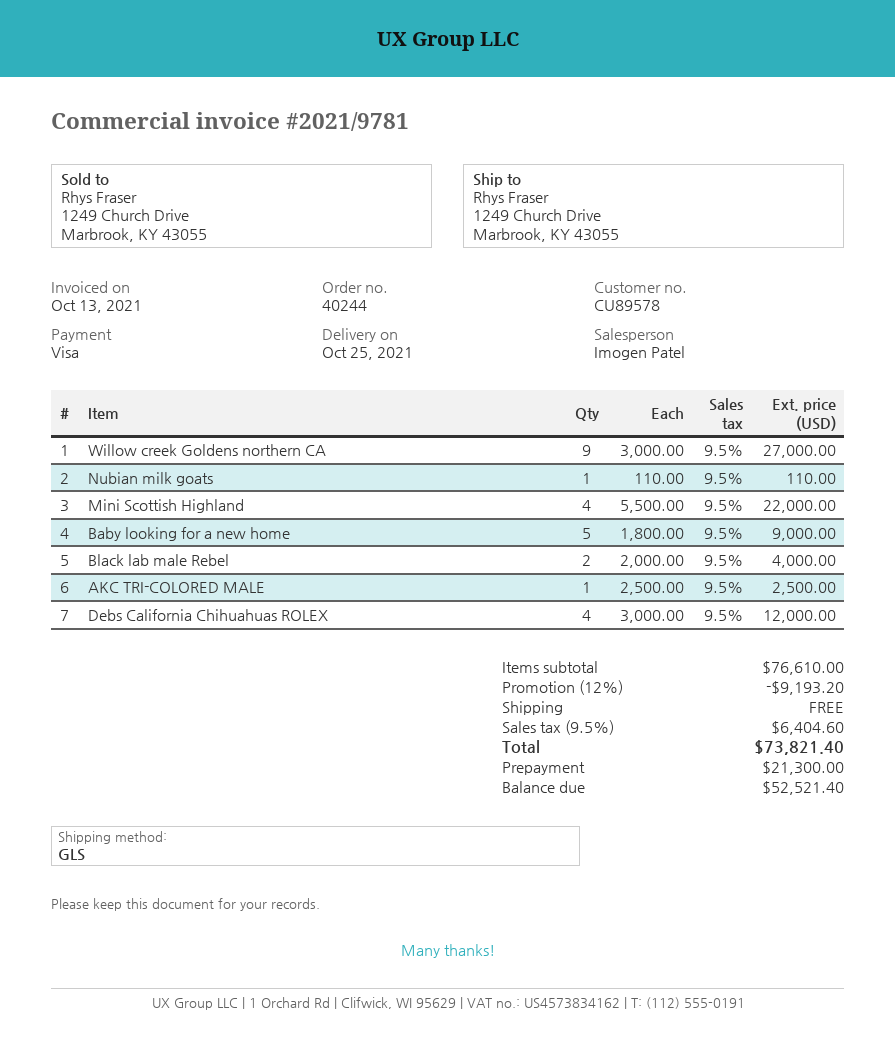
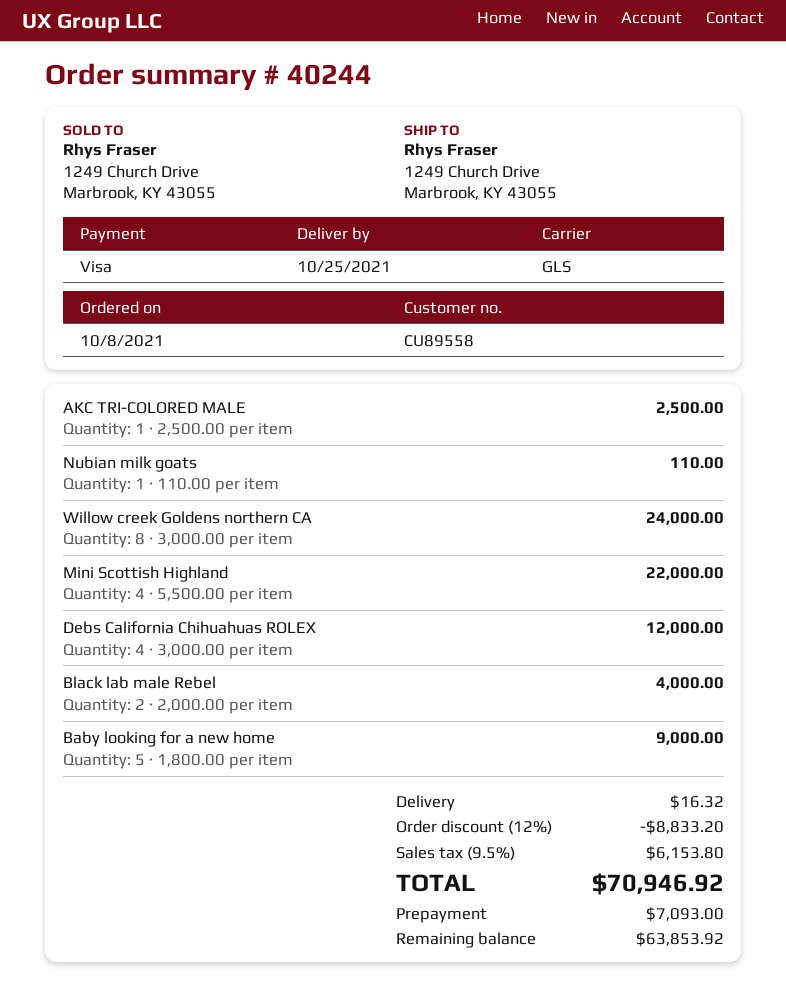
customer number: CU89578 -> CU89558
Willow creek Goldens northern CA: 9 x 3000.00 = 27000.00 -> 8 x 3000.00 = 24000.00
discount: 12% = 9193.20 -> 12% = 8833.20
shipping: 0.00 -> 16.32
tax: 9.5% = 6404.60 -> 9.5% = 6153.80
total: 73821.40 -> 70946.92
deposit: 21300.00 -> 7093.00
balance: 52521.40 -> 63853.92

